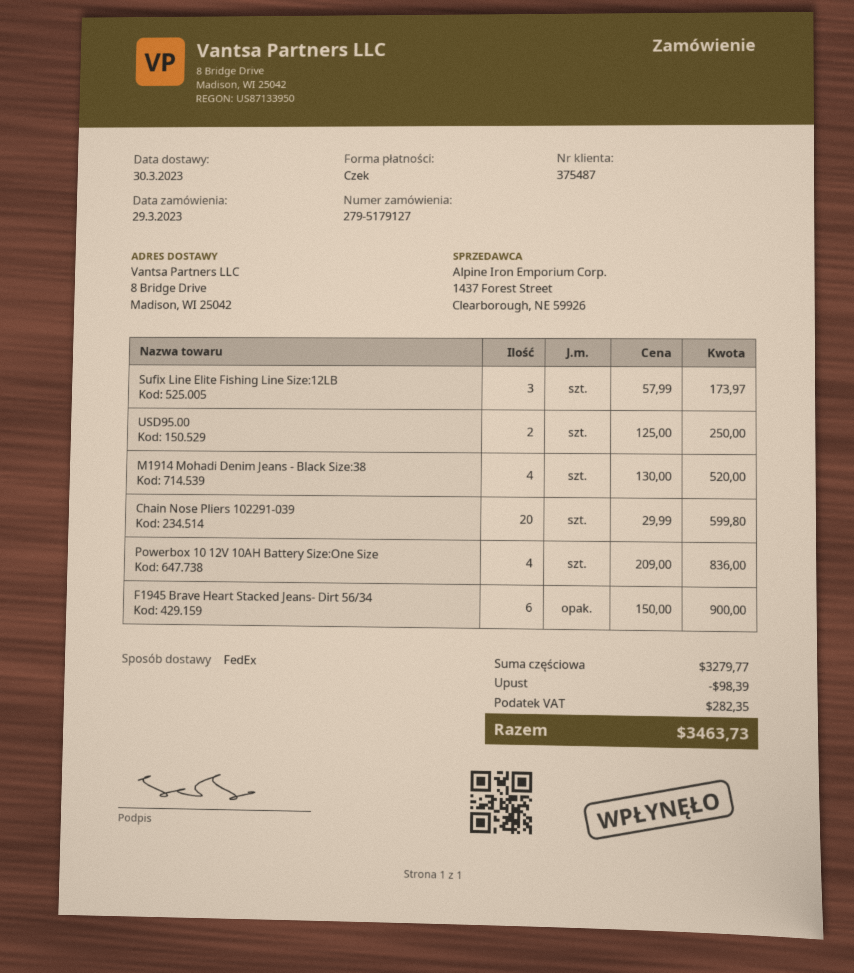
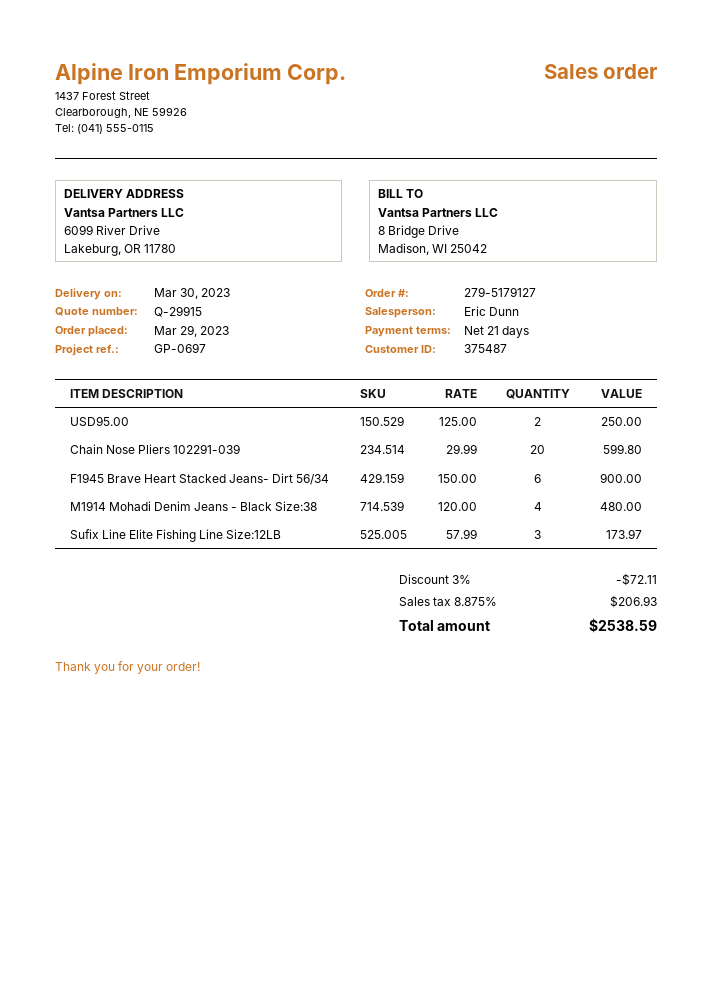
ship to: 8 Bridge Drive, Madison, WI 25042 -> 6099 River Drive, Lakeburg, OR 11780
M1914 Mohadi Denim Jeans - Black Size:38: 4 x 130.00 = 520.00 -> 4 x 120.00 = 480.00
Powerbox 10 12V 10AH Battery Size:One Size: 4 x 209.00 = 836.00 -> none
discount: 98.39 -> 72.11
tax: 282.35 -> 206.93
total: 3463.73 -> 2538.59

